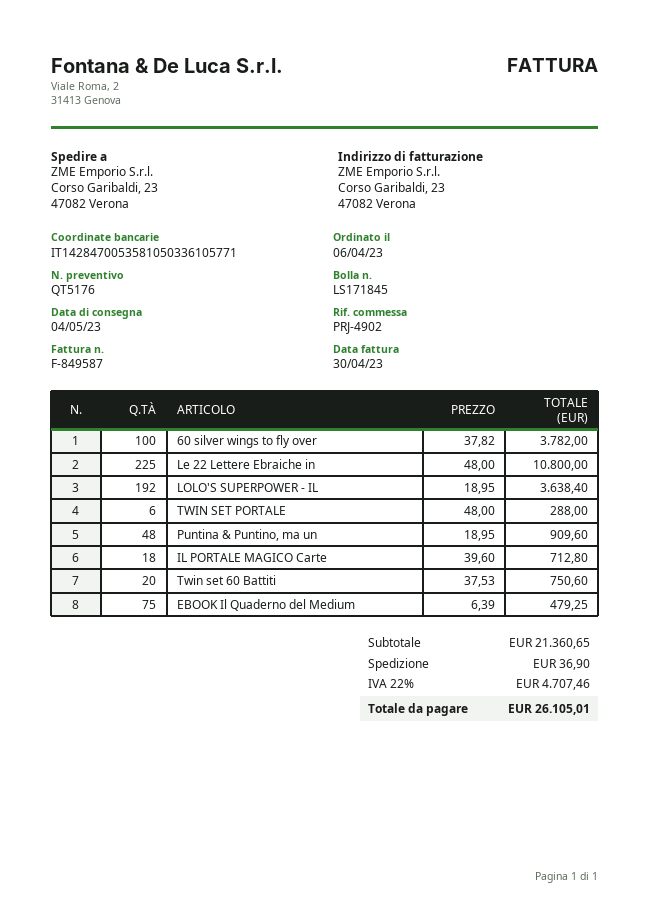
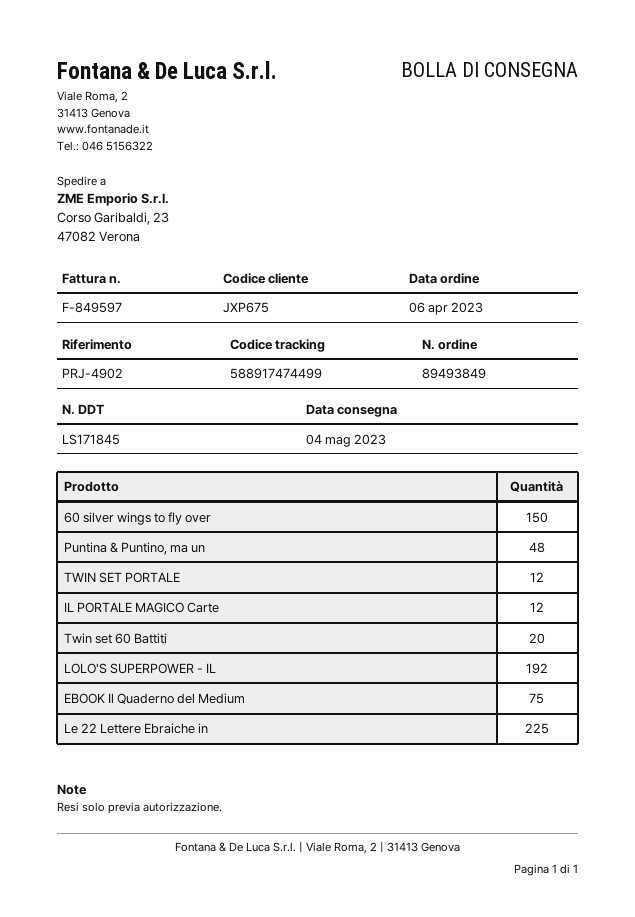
invoice number: F-849587 -> F-849597
60 silver wings to fly over: 100 -> 150
TWIN SET PORTALE: 6 -> 12
IL PORTALE MAGICO Carte: 18 -> 12

